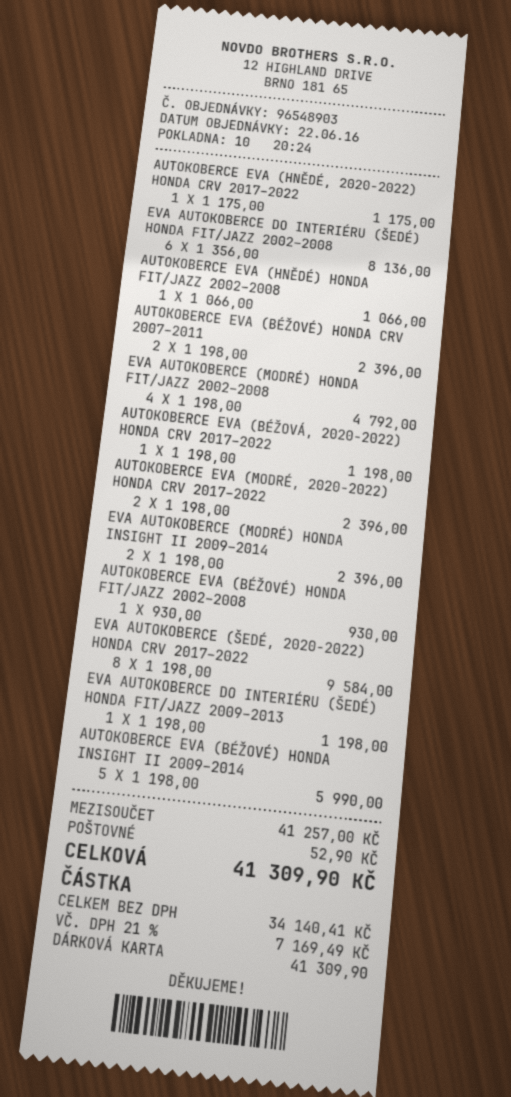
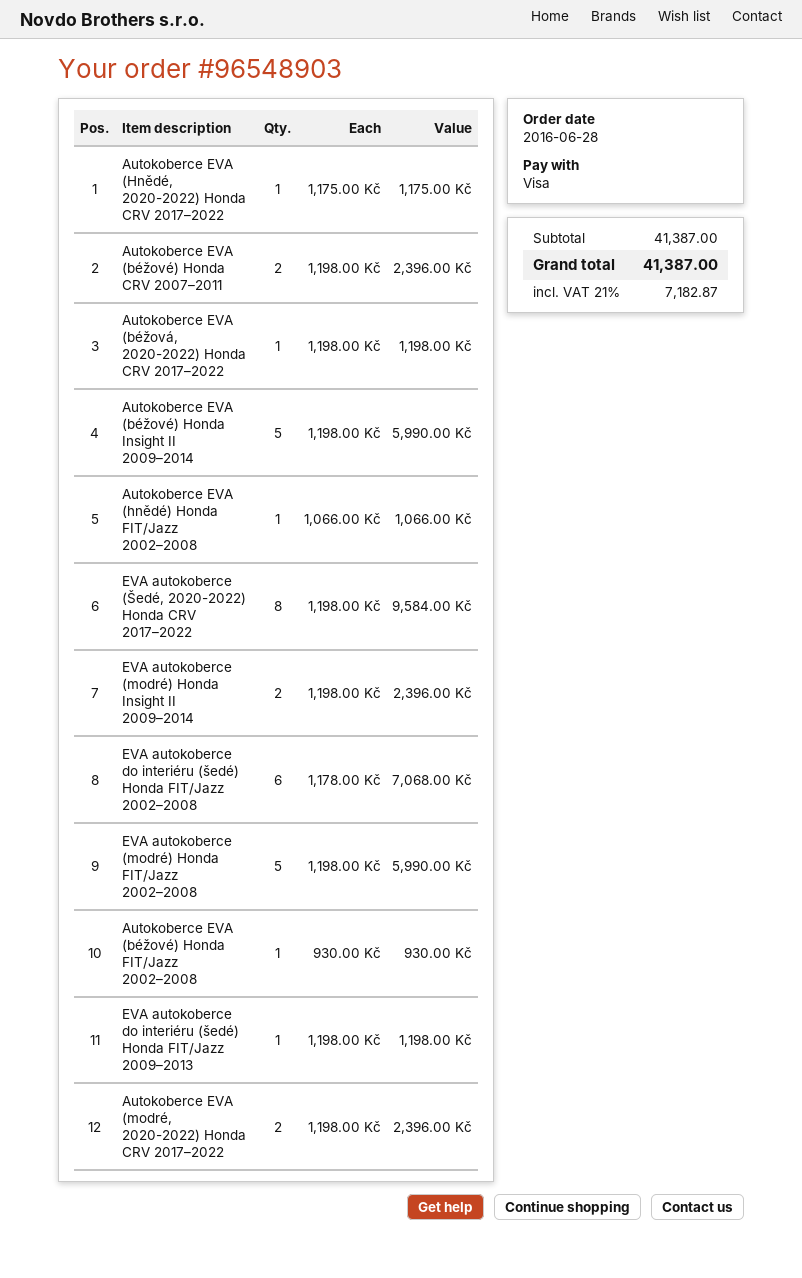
order date: 2016-06-22 -> 2016-06-28
payment method: gift card -> Visa
EVA AUTOKOBERCE DO INTERIÉRU (ŠEDÉ) HONDA FIT/JAZZ 2002–2008: 6 x 1356.00 = 8136.00 -> 6 x 1178.00 = 7068.00
EVA AUTOKOBERCE (MODRÉ) HONDA FIT/JAZZ 2002–2008: 4 x 1198.00 = 4792.00 -> 5 x 1198.00 = 5990.00
subtotal: 41257.00 -> 41387.00
shipping: 52.90 -> none
tax: 21% = 7169.49 -> 21% = 7182.87
total: 41309.90 -> 41387.00

